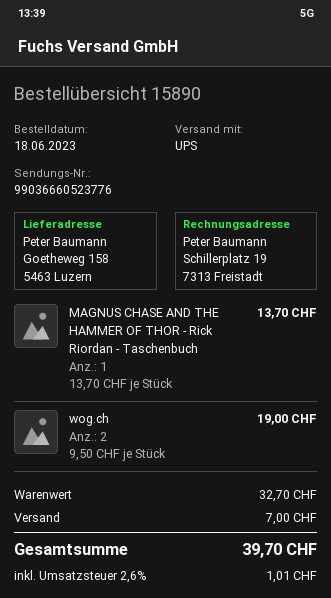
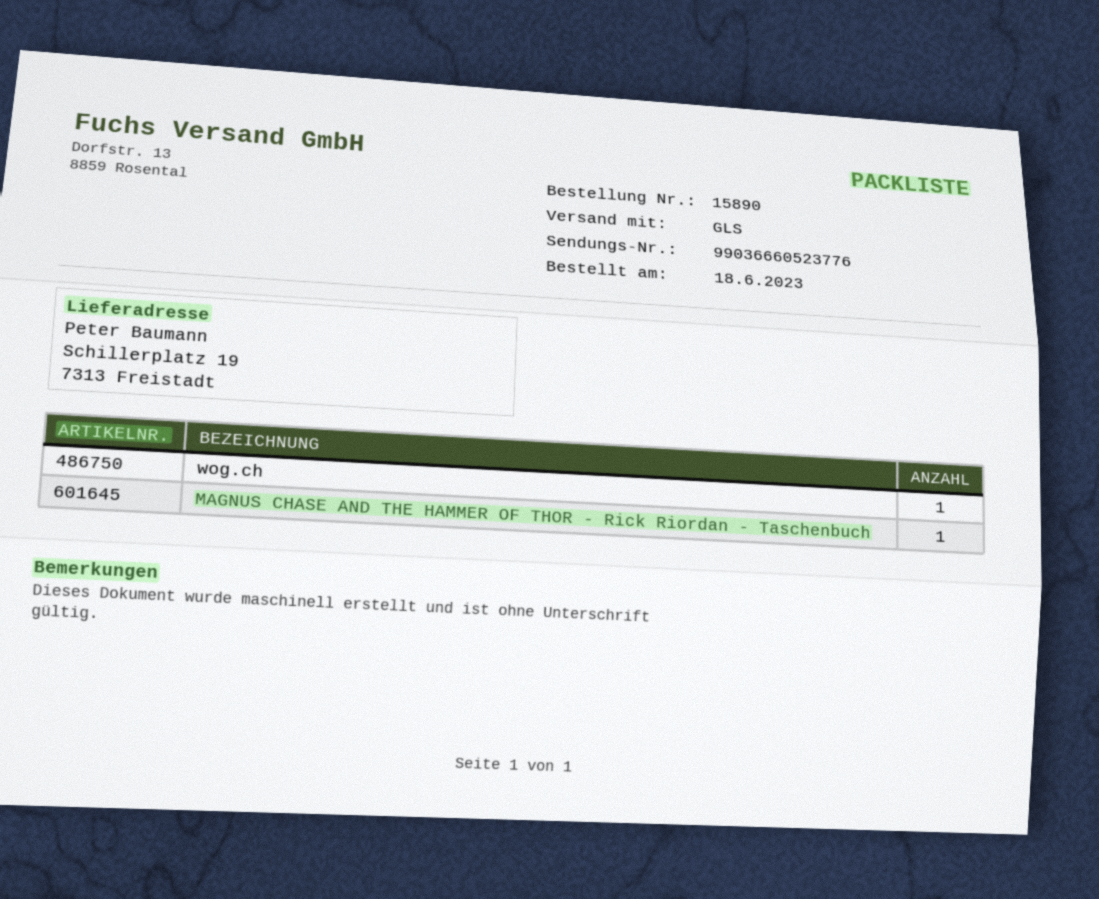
shipping method: UPS -> GLS
ship to: Goetheweg 158, 5463 Luzern -> Schillerplatz 19, 7313 Freistadt
wog.ch: 2 -> 1

